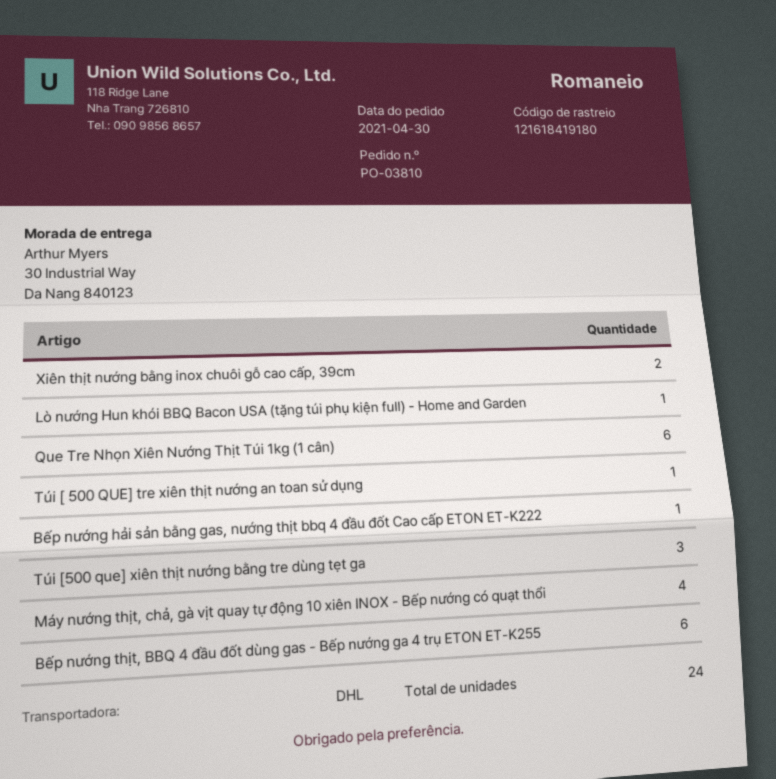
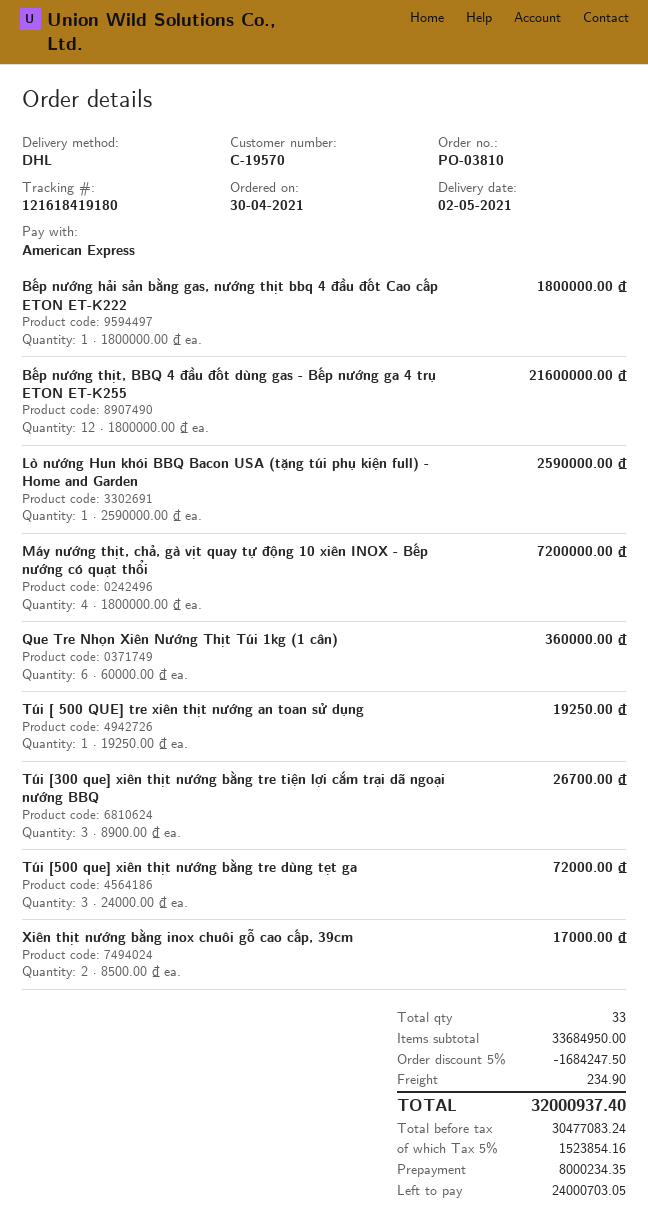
Bếp nướng thịt, BBQ 4 đầu đốt dùng gas - Bếp nướng ga 4 trụ ETON ET-K255: 6 -> 12
Túi [300 que] xiên thịt nướng bằng tre tiện lợi cắm trại dã ngoại nướng BBQ: none -> 3
total quantity: 24 -> 33

